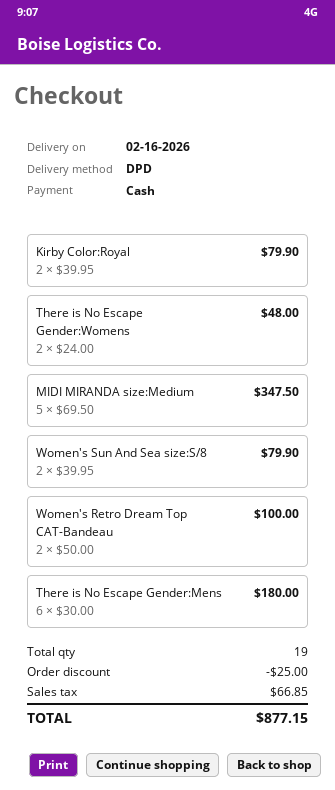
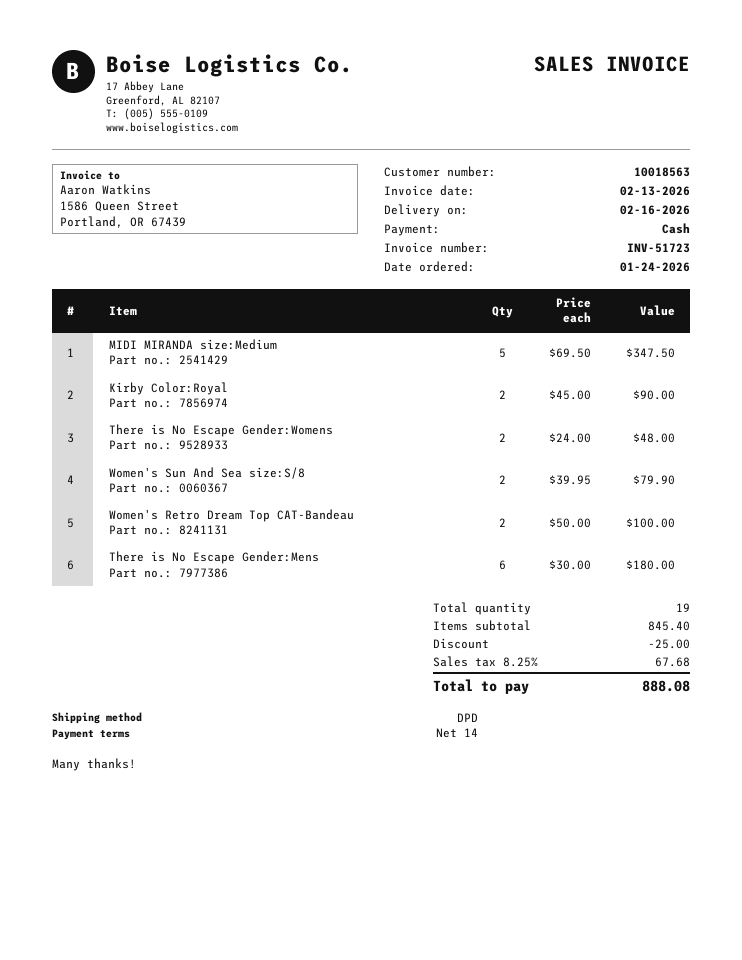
Kirby Color:Royal: 2 x 39.95 = 79.90 -> 2 x 45.00 = 90.00
tax: 66.85 -> 67.68
total: 877.15 -> 888.08

